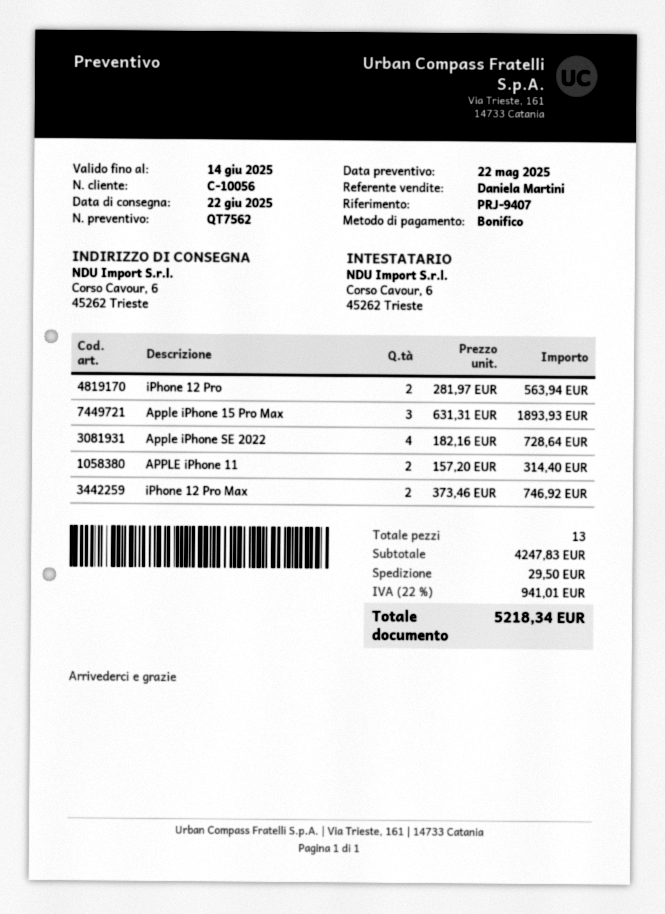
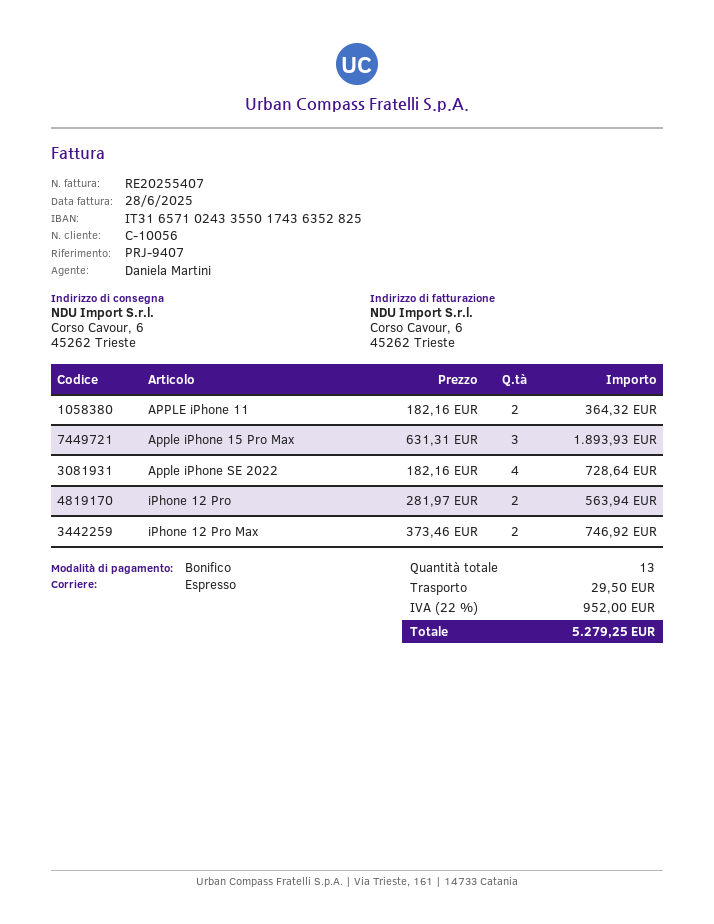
APPLE iPhone 11: 2 x 157.20 = 314.40 -> 2 x 182.16 = 364.32
tax: 22% = 941.01 -> 22% = 952.00
total: 5218.34 -> 5279.25

